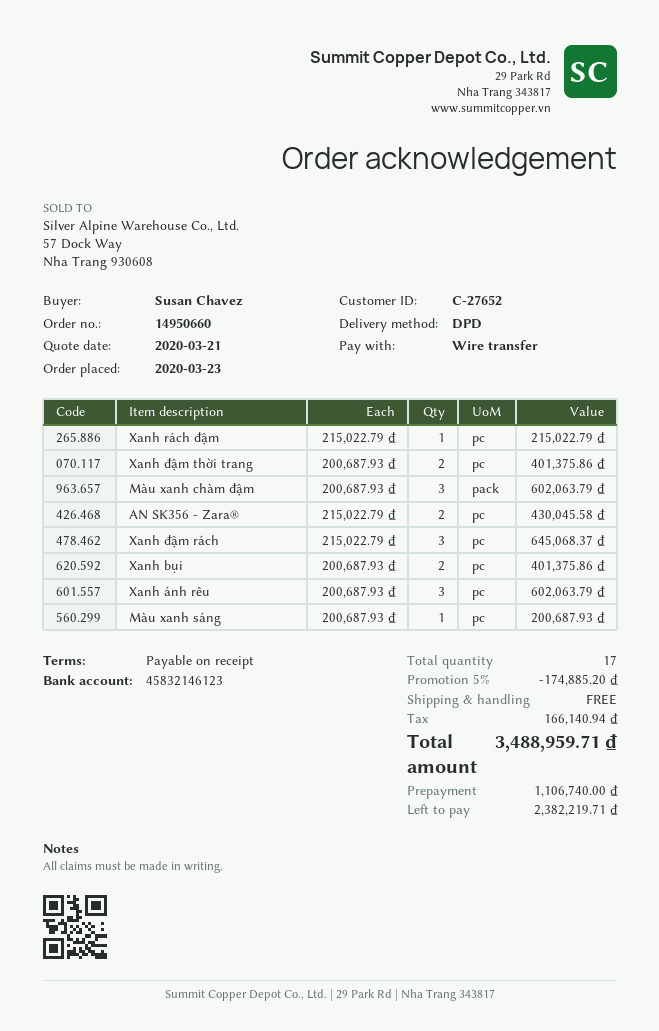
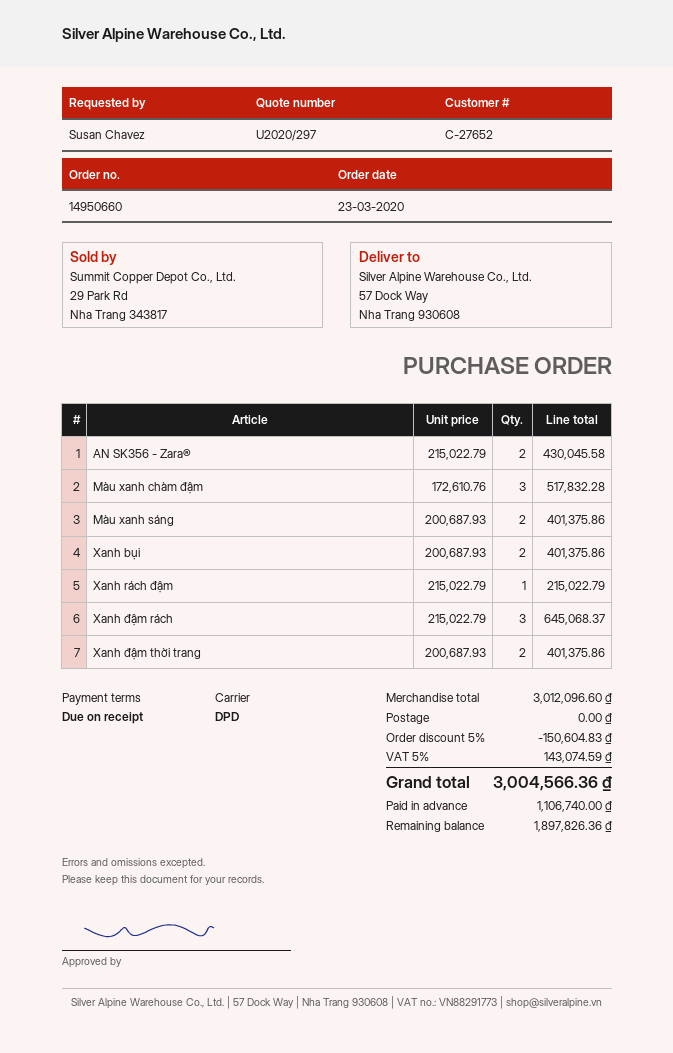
Màu xanh chàm đậm: 3 x 200687.93 = 602063.79 -> 3 x 172610.76 = 517832.28
Xanh ánh rêu: 3 x 200687.93 = 602063.79 -> none
Màu xanh sáng: 1 x 200687.93 = 200687.93 -> 2 x 200687.93 = 401375.86
discount: 5% = 174885.20 -> 5% = 150604.83
tax: 166140.94 -> 143074.59
total: 3488959.71 -> 3004566.36
balance: 2382219.71 -> 1897826.36

